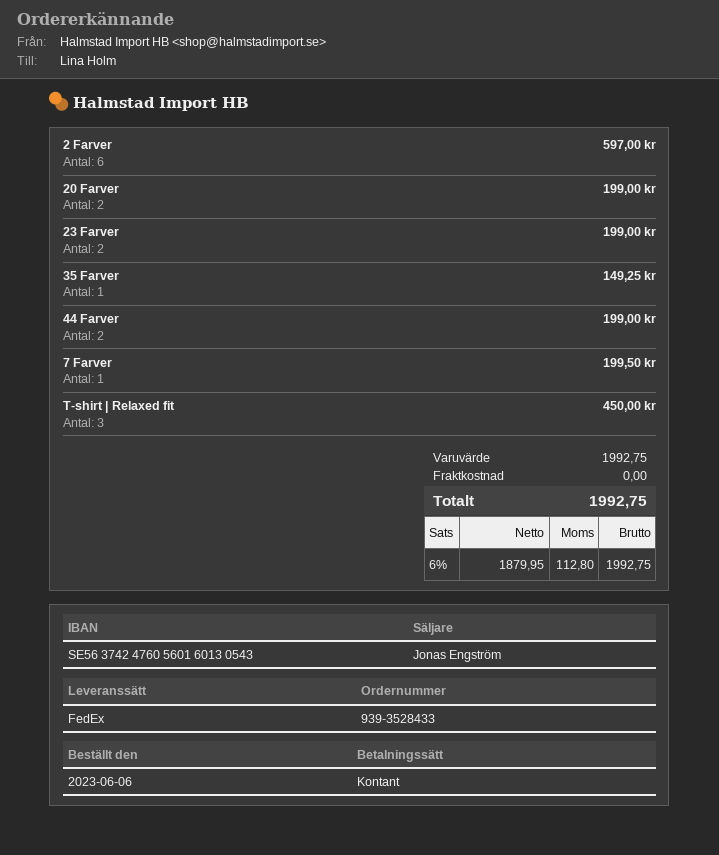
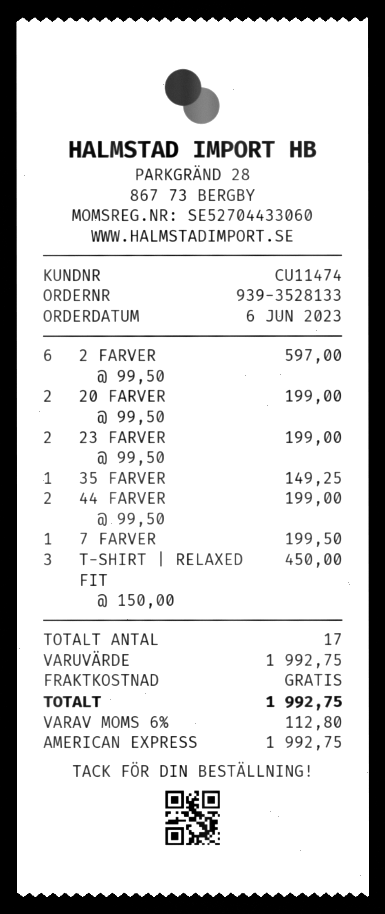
order number: 939-3528433 -> 939-3528133
payment method: cash -> American Express

